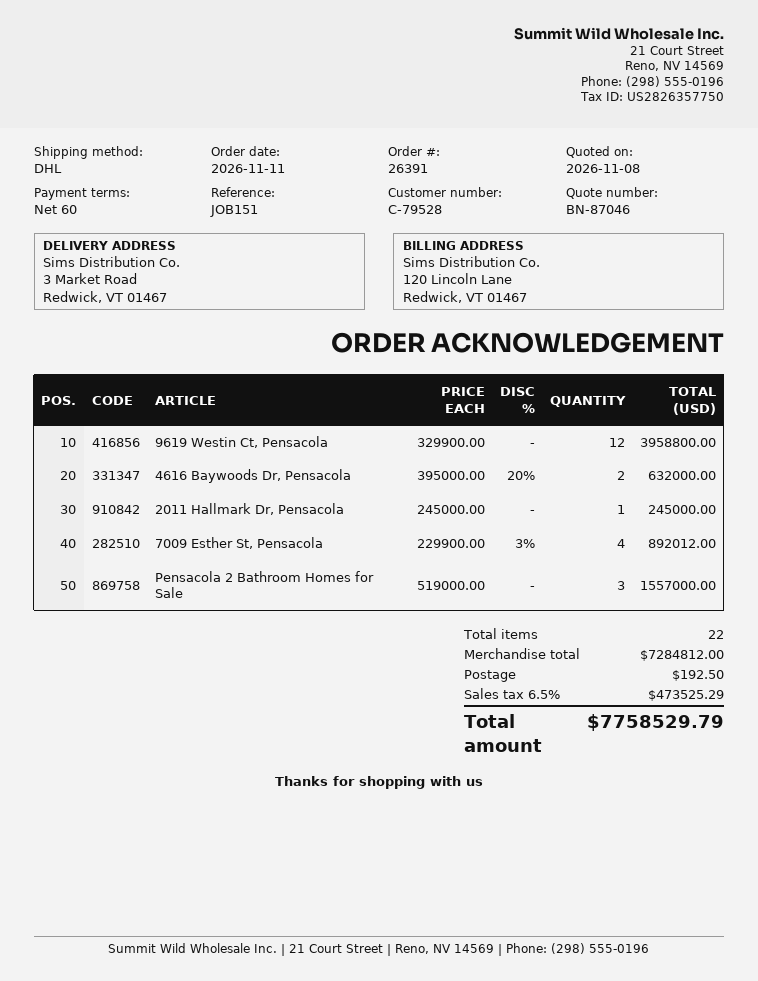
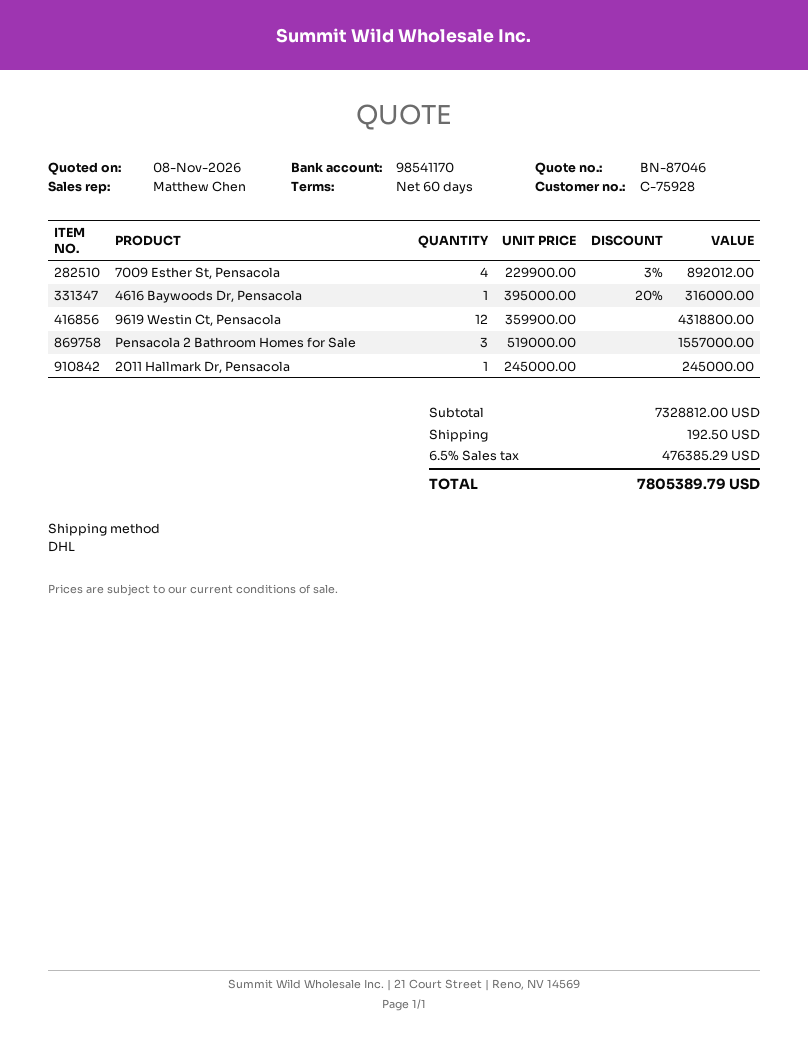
customer number: C-79528 -> C-75928
9619 Westin Ct, Pensacola: 12 x 329900.00 = 3958800.00 -> 12 x 359900.00 = 4318800.00
4616 Baywoods Dr, Pensacola: 2 x 395000.00 - 20% = 632000.00 -> 1 x 395000.00 - 20% = 316000.00
subtotal: 7284812.00 -> 7328812.00
tax: 6.5% = 473525.29 -> 6.5% = 476385.29
total: 7758529.79 -> 7805389.79

